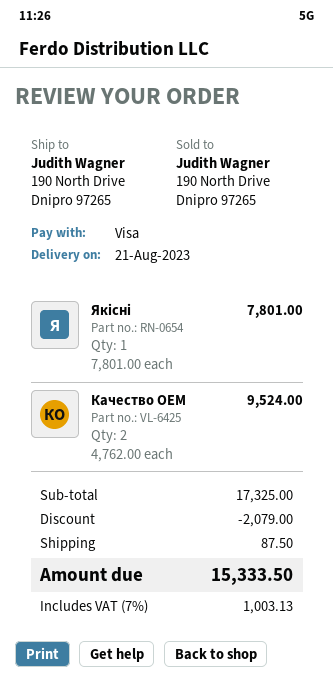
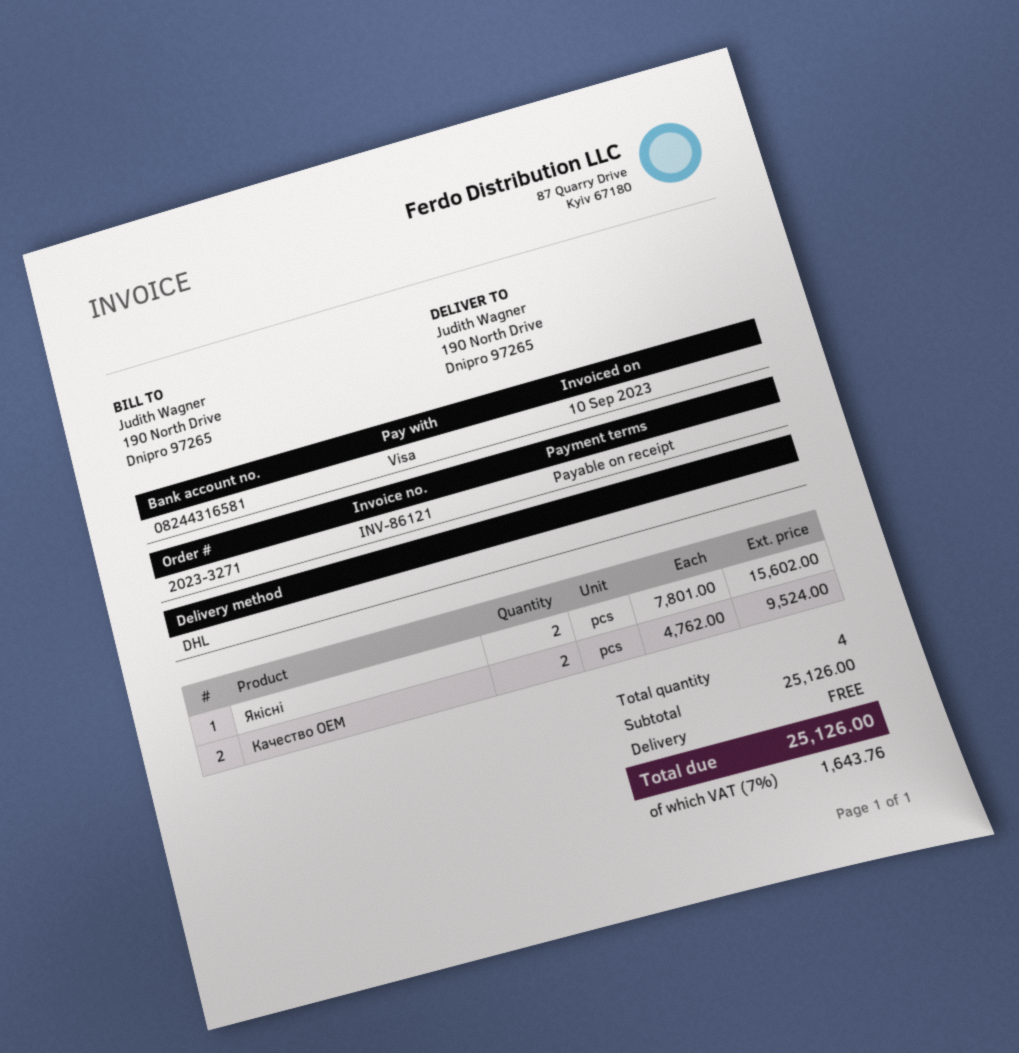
Якісні: 1 x 7801.00 = 7801.00 -> 2 x 7801.00 = 15602.00
subtotal: 17325.00 -> 25126.00
discount: 2079.00 -> none
shipping: 87.50 -> 0.00
tax: 7% = 1003.13 -> 7% = 1643.76
total: 15333.50 -> 25126.00

